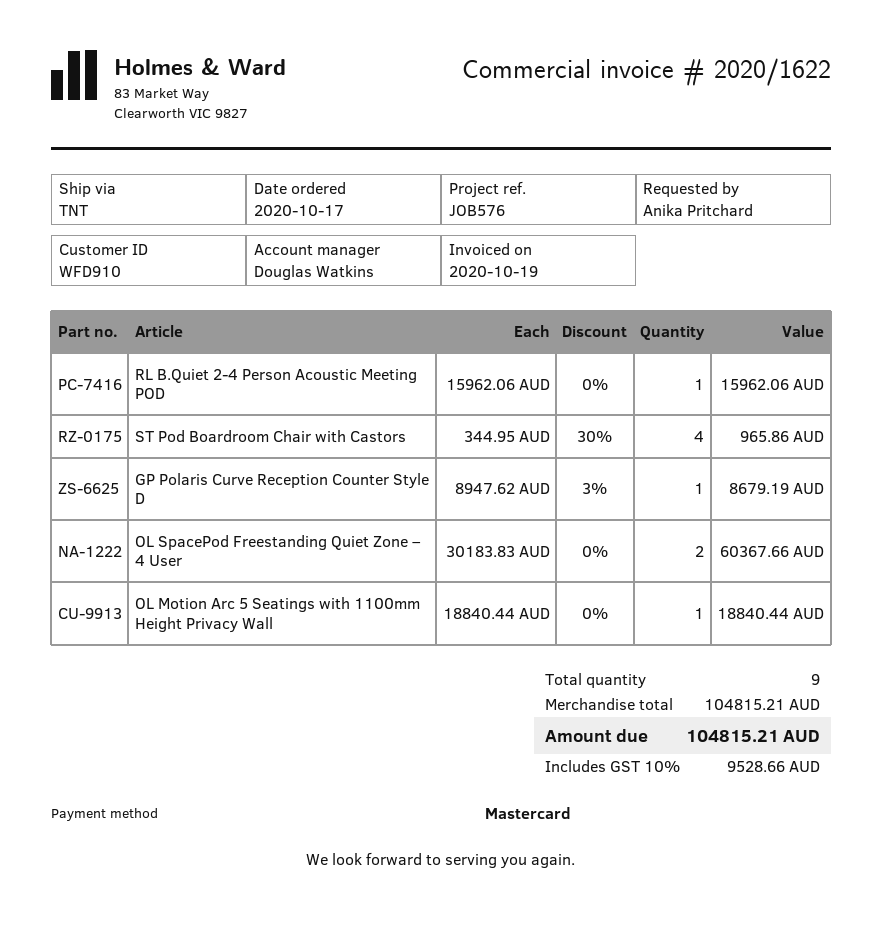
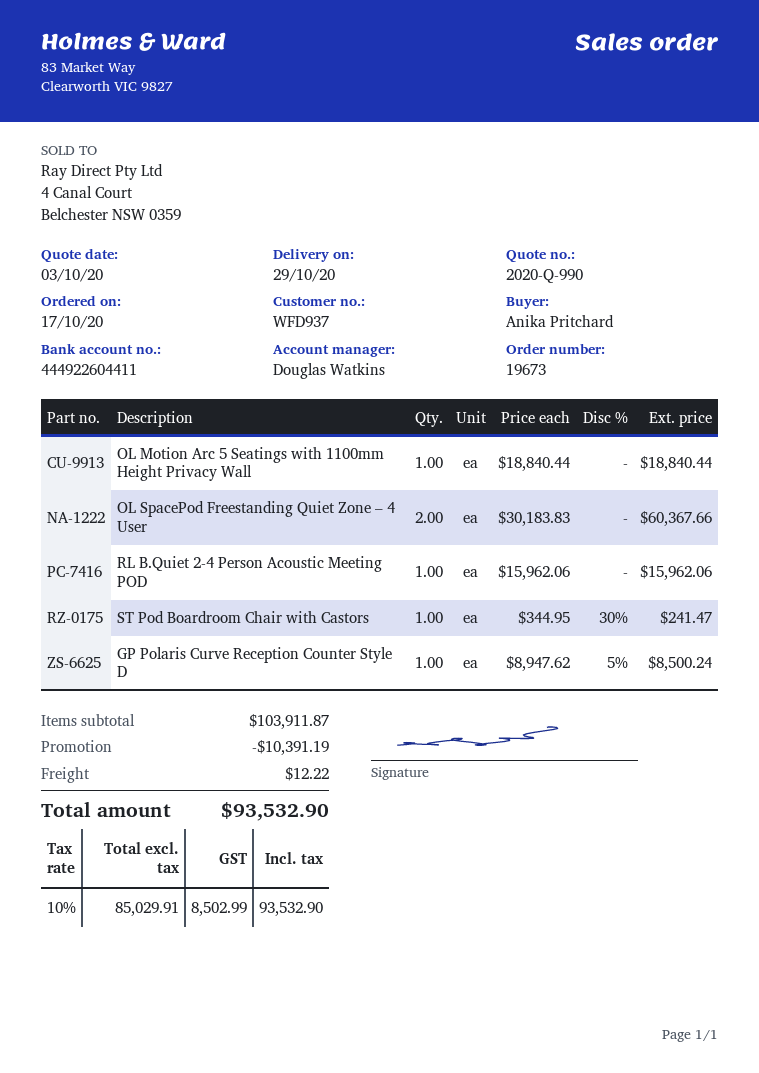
customer number: WFD910 -> WFD937
ST Pod Boardroom Chair with Castors: 4 x 344.95 - 30% = 965.86 -> 1 x 344.95 - 30% = 241.47
GP Polaris Curve Reception Counter Style D: 1 x 8947.62 - 3% = 8679.19 -> 1 x 8947.62 - 5% = 8500.24
subtotal: 104815.21 -> 103911.87
discount: none -> 10391.19
shipping: none -> 12.22
tax: 10% = 9528.66 -> 10% = 8502.99
total: 104815.21 -> 93532.90

